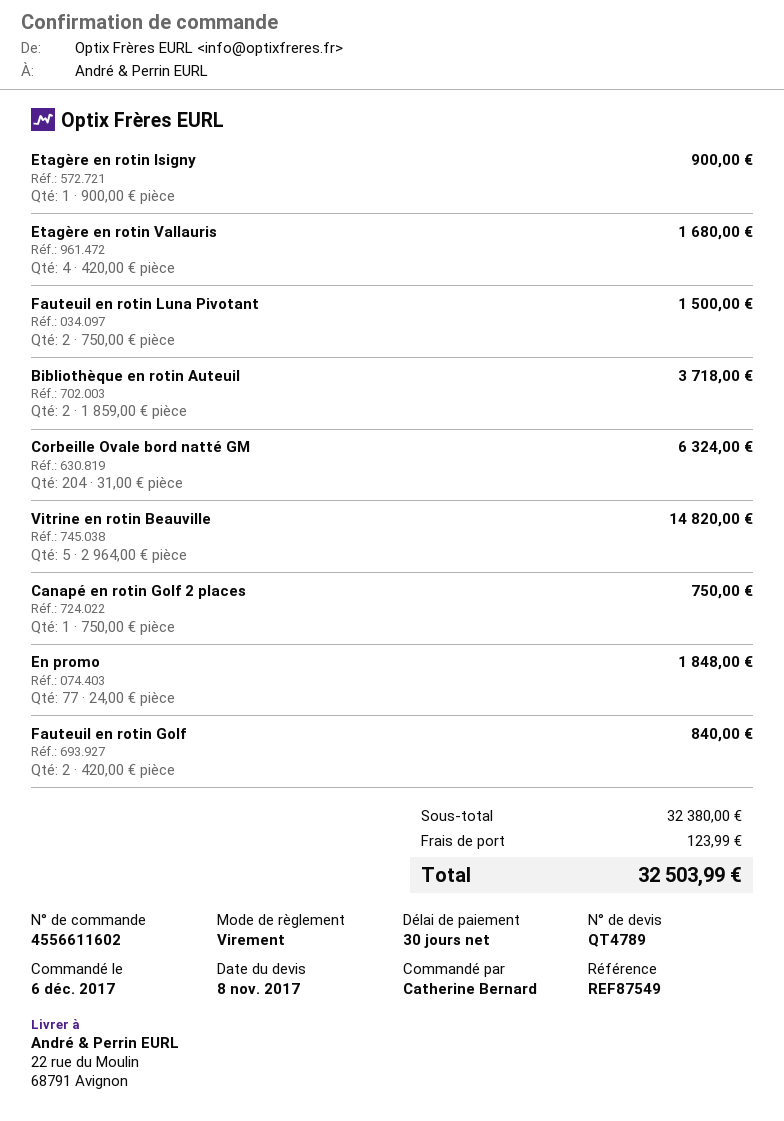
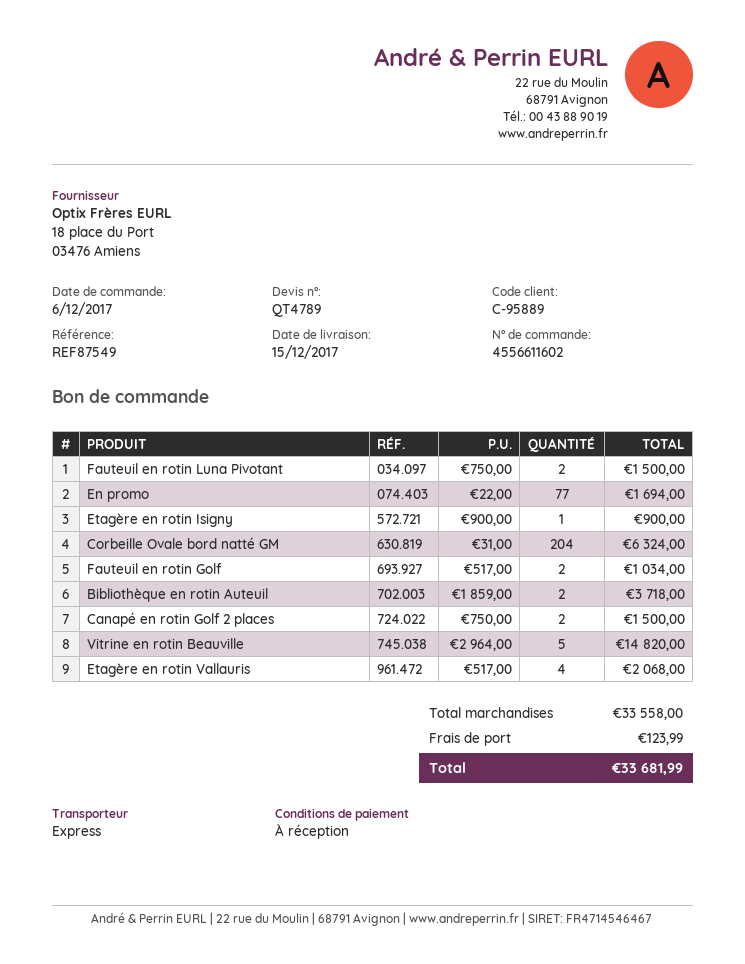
payment terms: 30 days -> on receipt
Etagère en rotin Vallauris: 4 x 420.00 = 1680.00 -> 4 x 517.00 = 2068.00
Canapé en rotin Golf 2 places: 1 x 750.00 = 750.00 -> 2 x 750.00 = 1500.00
En promo: 77 x 24.00 = 1848.00 -> 77 x 22.00 = 1694.00
Fauteuil en rotin Golf: 2 x 420.00 = 840.00 -> 2 x 517.00 = 1034.00
subtotal: 32380.00 -> 33558.00
total: 32503.99 -> 33681.99

